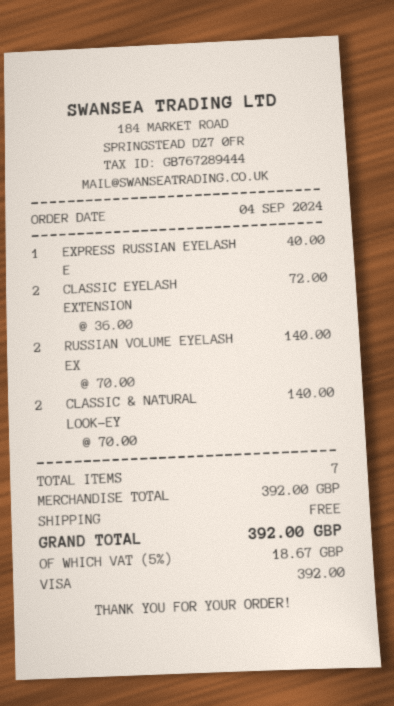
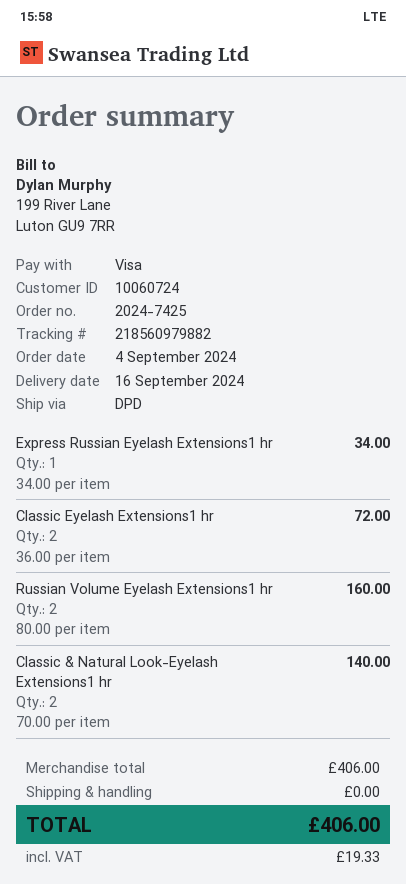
EXPRESS RUSSIAN EYELASH E: 1 x 40.00 = 40.00 -> 1 x 34.00 = 34.00
RUSSIAN VOLUME EYELASH EX: 2 x 70.00 = 140.00 -> 2 x 80.00 = 160.00
subtotal: 392.00 -> 406.00
tax: 18.67 -> 19.33
total: 392.00 -> 406.00

